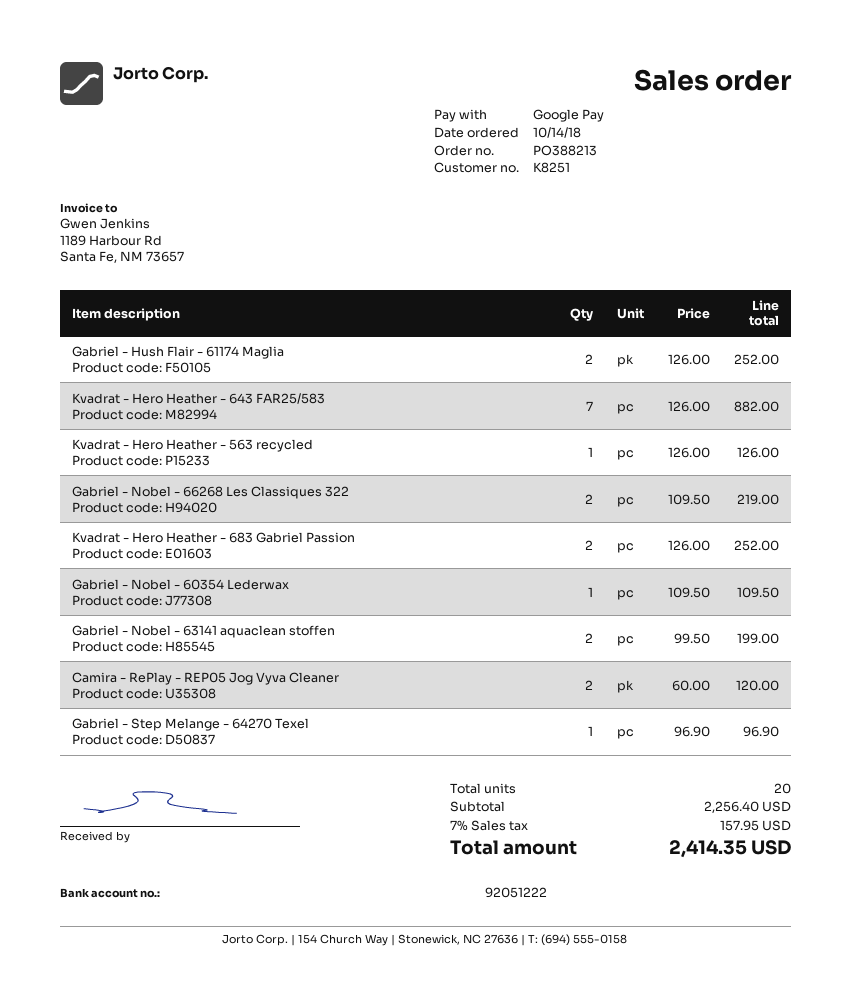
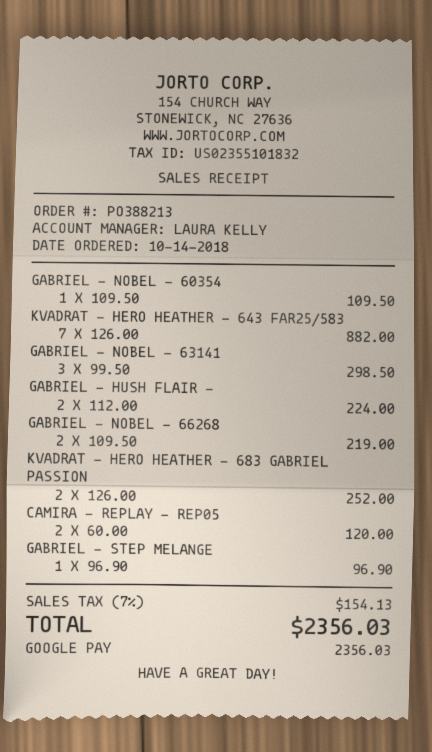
Gabriel - Hush Flair - 61174 Maglia: 2 x 126.00 = 252.00 -> 2 x 112.00 = 224.00
Kvadrat - Hero Heather - 563 recycled: 1 x 126.00 = 126.00 -> none
Gabriel - Nobel - 63141 aquaclean stoffen: 2 x 99.50 = 199.00 -> 3 x 99.50 = 298.50
tax: 7% = 157.95 -> 7% = 154.13
total: 2414.35 -> 2356.03

